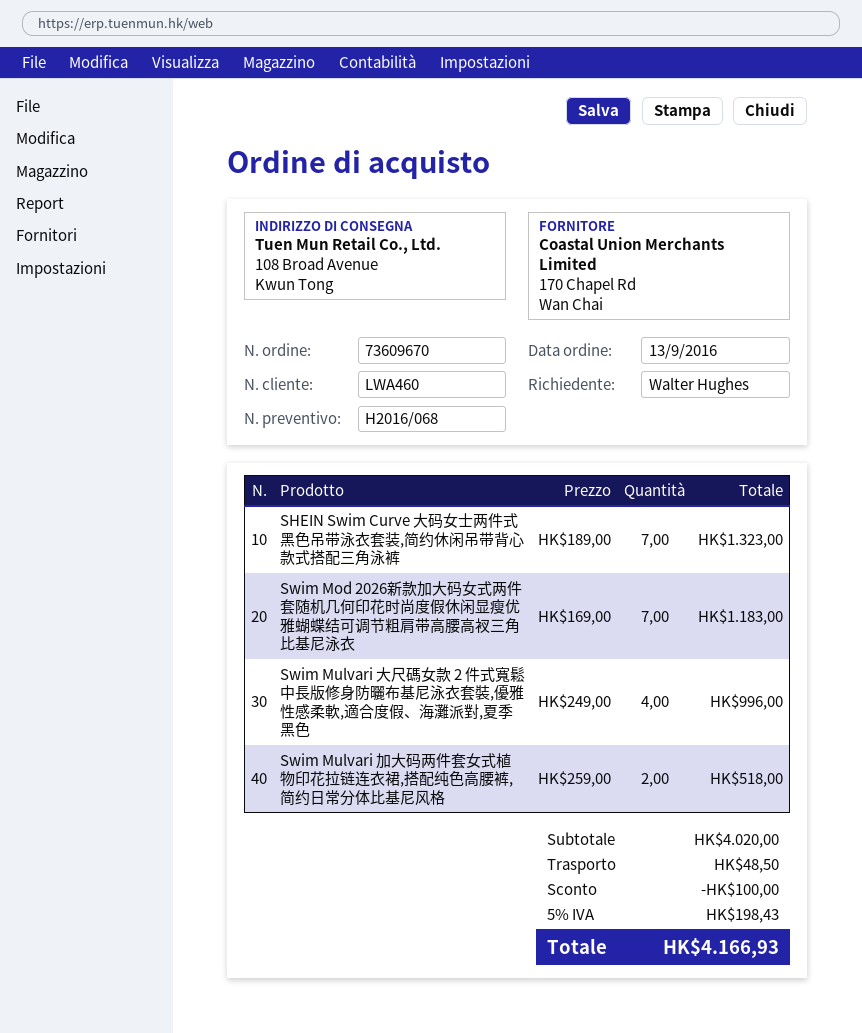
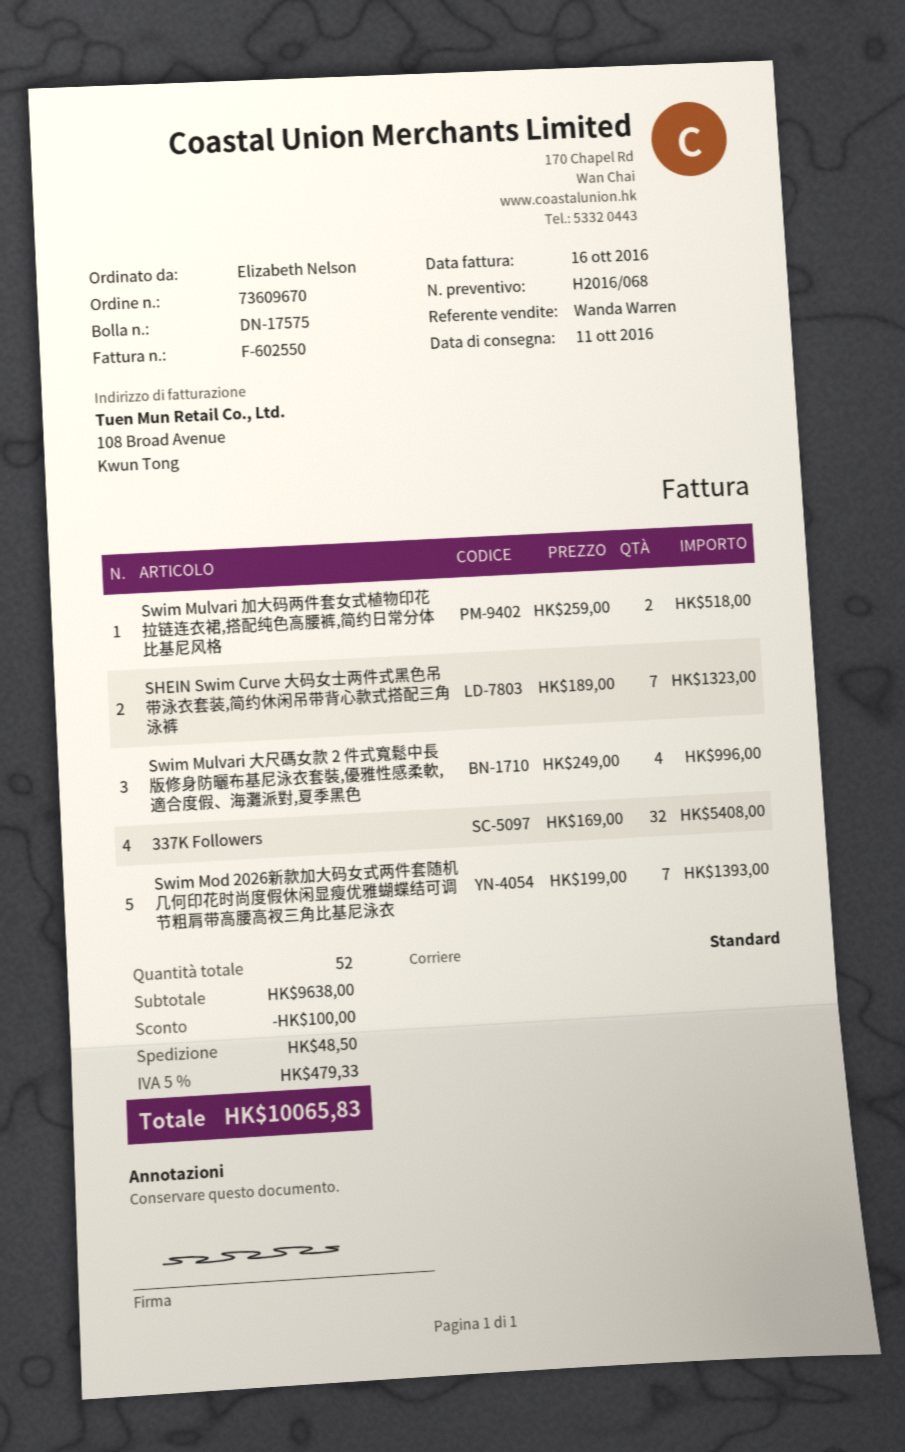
ordered by: Walter Hughes -> Elizabeth Nelson
Swim Mod 2026新款加大码女式两件套随机几何印花时尚度假休闲显瘦优雅蝴蝶结可调节粗肩带高腰高衩三角比基尼泳衣: 7 x 169.00 = 1183.00 -> 7 x 199.00 = 1393.00
337K Followers: none -> 32 x 169.00 = 5408.00
subtotal: 4020.00 -> 9638.00
tax: 5% = 198.43 -> 5% = 479.33
total: 4166.93 -> 10065.83

